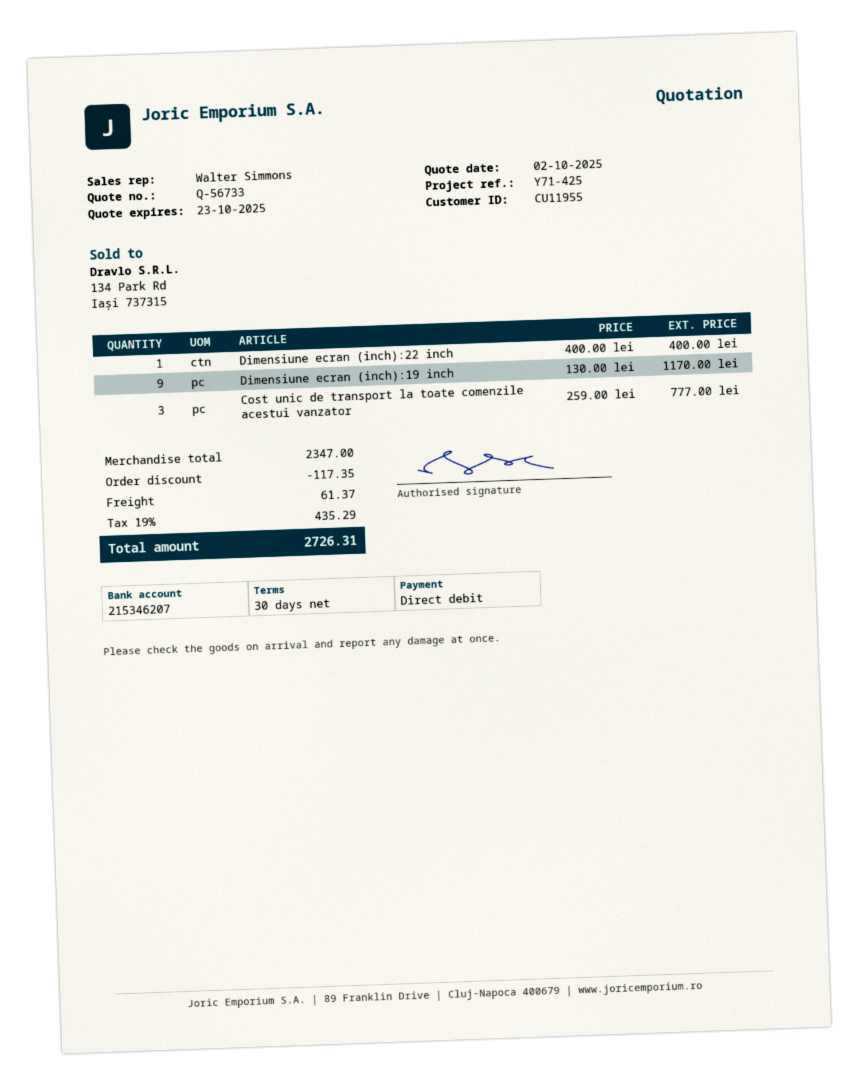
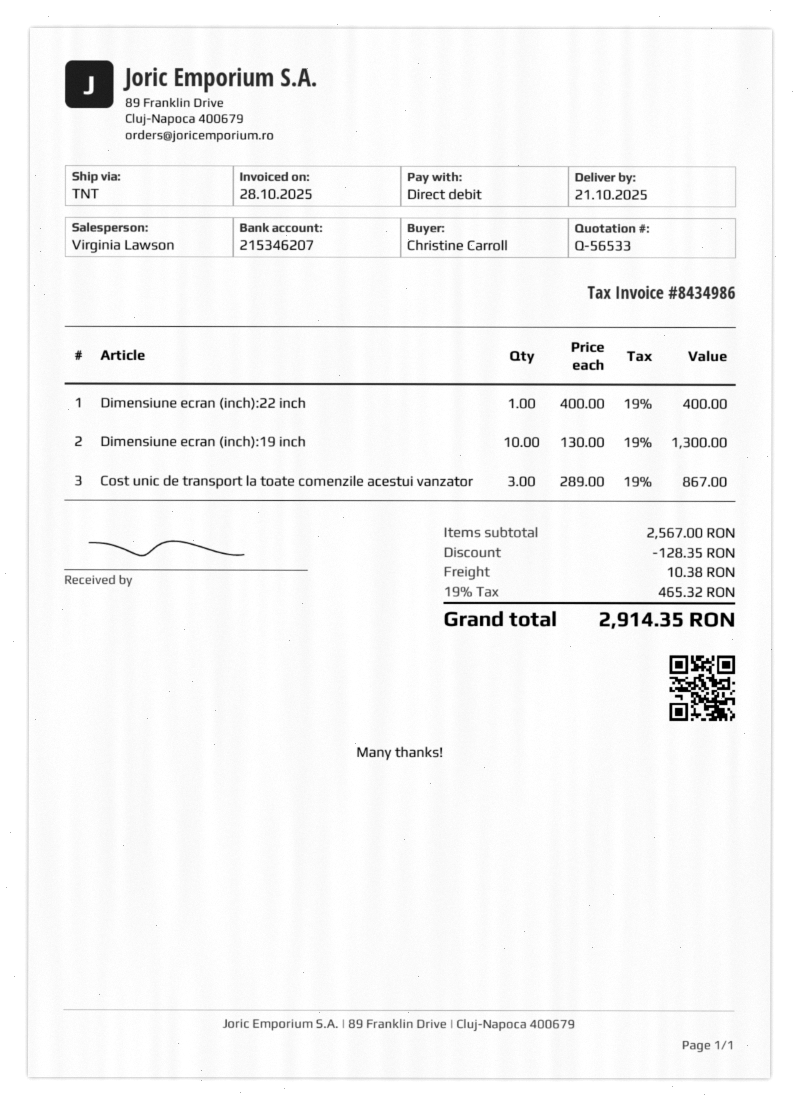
quote number: Q-56733 -> Q-56533
sales rep: Walter Simmons -> Virginia Lawson
Dimensiune ecran (inch):19 inch: 9 x 130.00 = 1170.00 -> 10 x 130.00 = 1300.00
Cost unic de transport la toate comenzile acestui vanzator: 3 x 259.00 = 777.00 -> 3 x 289.00 = 867.00
subtotal: 2347.00 -> 2567.00
discount: 117.35 -> 128.35
shipping: 61.37 -> 10.38
tax: 19% = 435.29 -> 19% = 465.32
total: 2726.31 -> 2914.35

